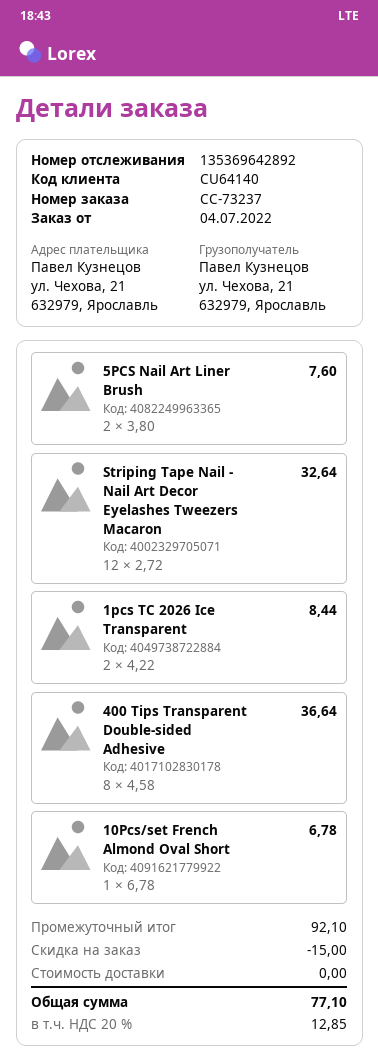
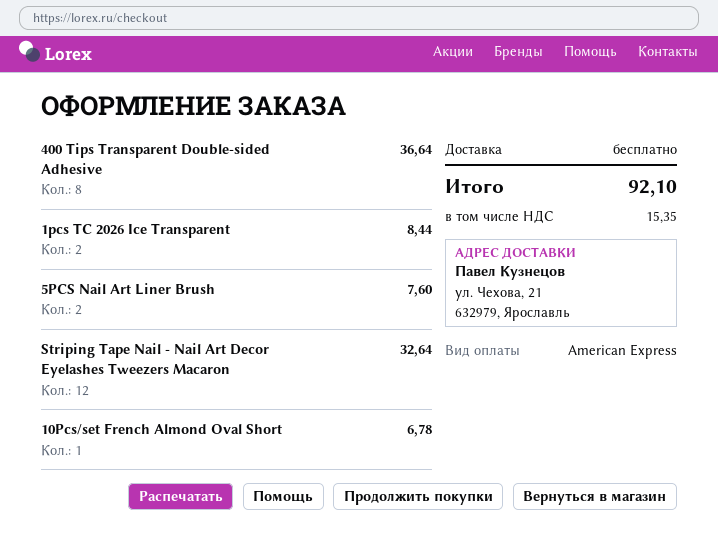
discount: 15.00 -> none
tax: 12.85 -> 15.35
total: 77.10 -> 92.10

